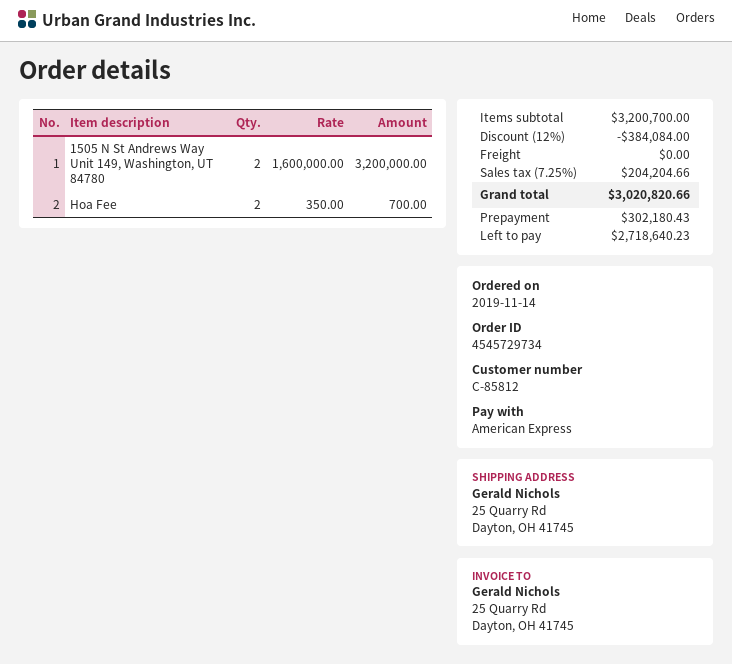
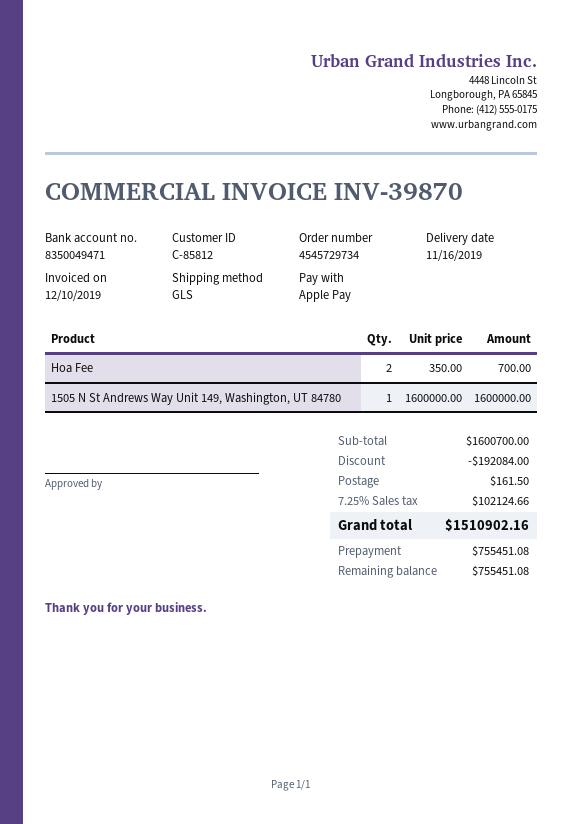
payment method: American Express -> Apple Pay
1505 N St Andrews Way Unit 149, Washington, UT 84780: 2 x 1600000.00 = 3200000.00 -> 1 x 1600000.00 = 1600000.00
subtotal: 3200700.00 -> 1600700.00
discount: 384084.00 -> 192084.00
shipping: 0.00 -> 161.50
tax: 7.25% = 204204.66 -> 7.25% = 102124.66
total: 3020820.66 -> 1510902.16
deposit: 302180.43 -> 755451.08
balance: 2718640.23 -> 755451.08

